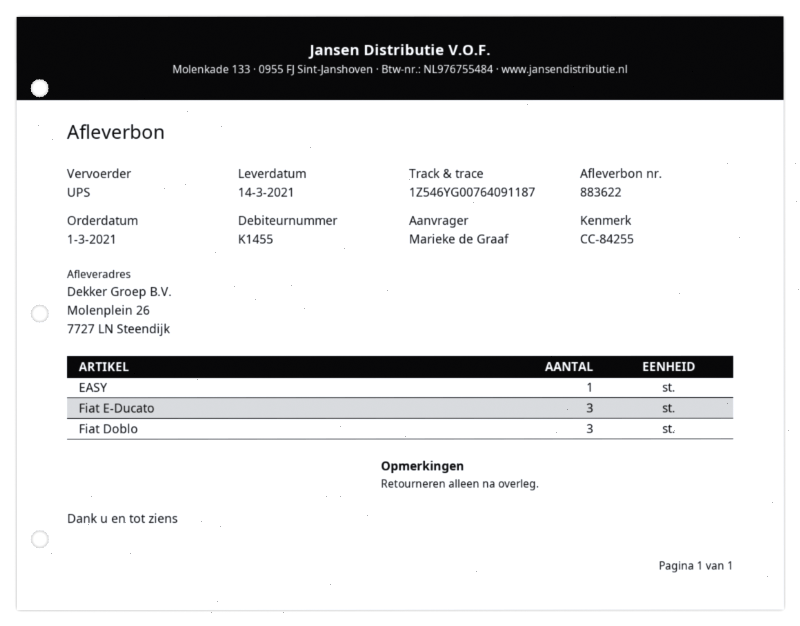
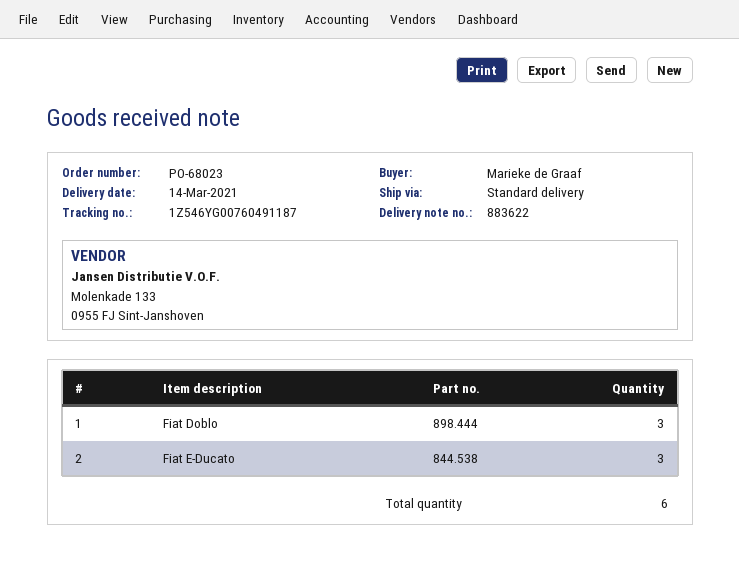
shipping method: UPS -> standard
tracking number: 1Z546YG00764091187 -> 1Z546YG00760491187
EASY: 1 -> none

